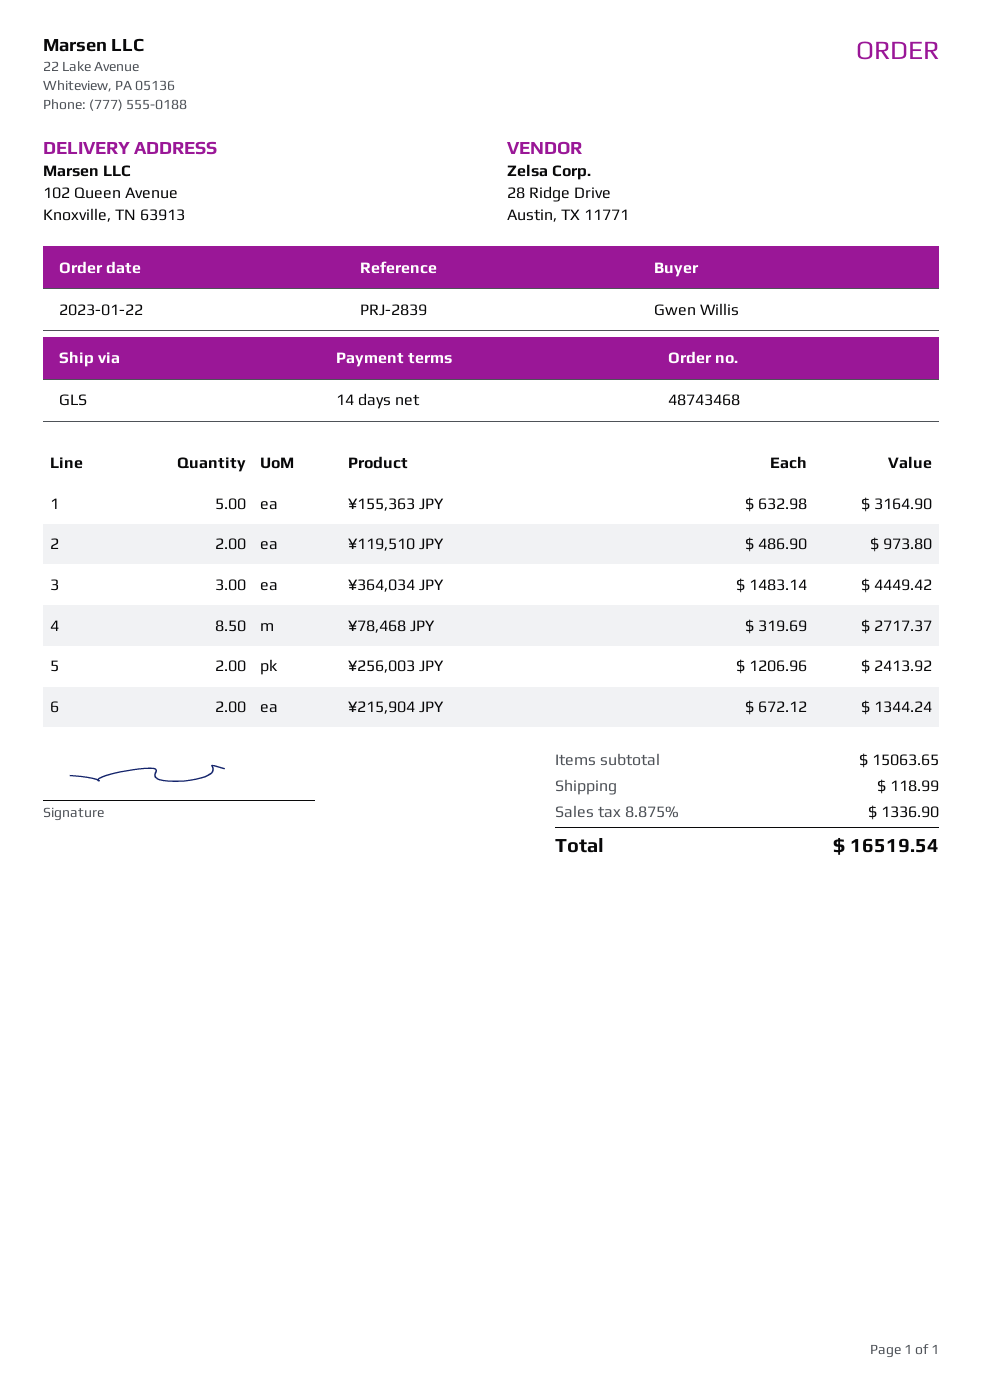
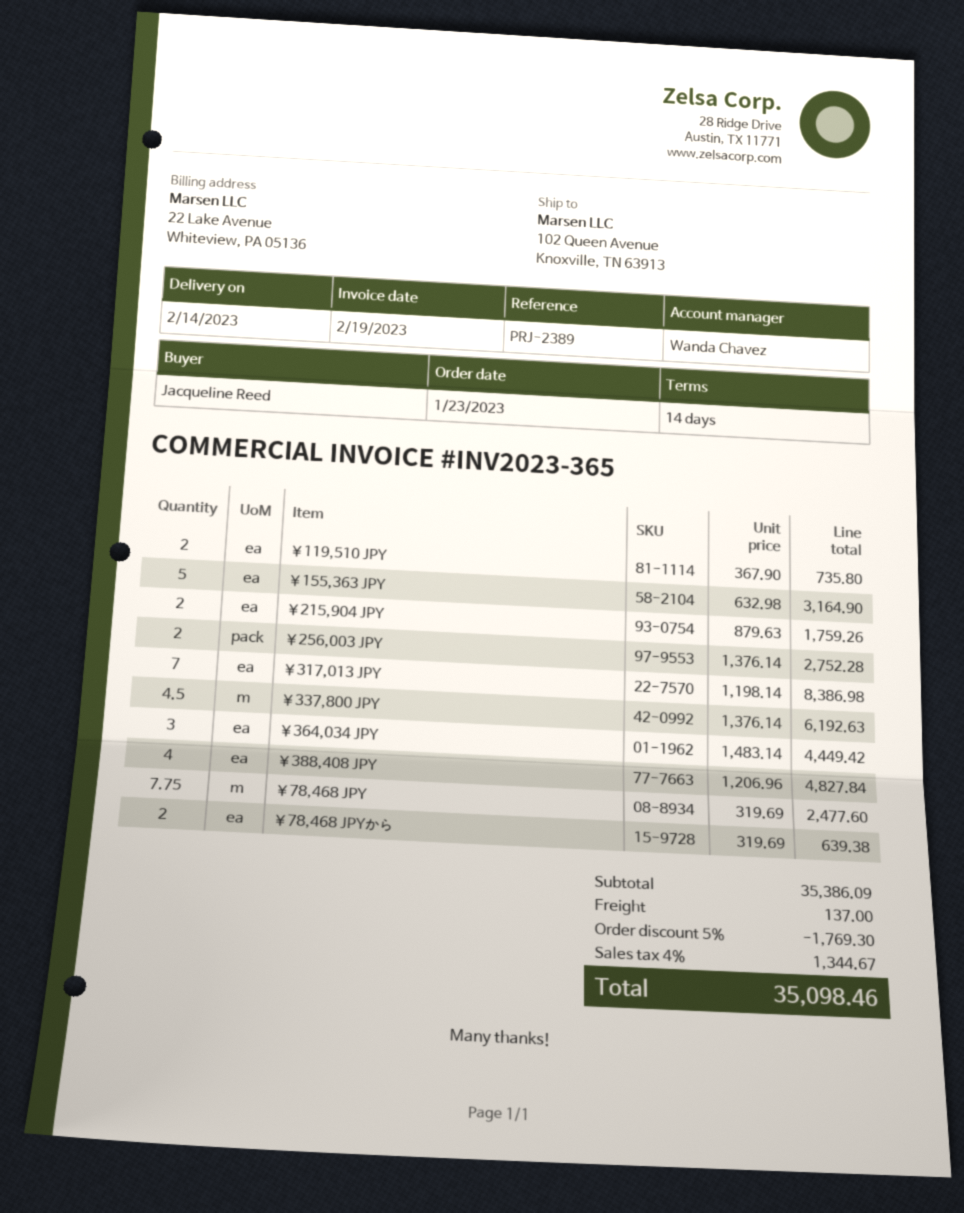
order date: 2023-01-22 -> 2023-01-23
reference: PRJ-2839 -> PRJ-2389
ordered by: Gwen Willis -> Jacqueline Reed
¥119,510 JPY: 2 x 486.90 = 973.80 -> 2 x 367.90 = 735.80
¥78,468 JPY: 8.5 x 319.69 = 2717.37 -> 7.75 x 319.69 = 2477.60
¥256,003 JPY: 2 x 1206.96 = 2413.92 -> 2 x 1376.14 = 2752.28
¥215,904 JPY: 2 x 672.12 = 1344.24 -> 2 x 879.63 = 1759.26
¥317,013 JPY: none -> 7 x 1198.14 = 8386.98
¥337,800 JPY: none -> 4.5 x 1376.14 = 6192.63
¥388,408 JPY: none -> 4 x 1206.96 = 4827.84
¥78,468 JPYから: none -> 2 x 319.69 = 639.38
subtotal: 15063.65 -> 35386.09
discount: none -> 5% = 1769.30
shipping: 118.99 -> 137.00
tax: 8.875% = 1336.90 -> 4% = 1344.67
total: 16519.54 -> 35098.46

